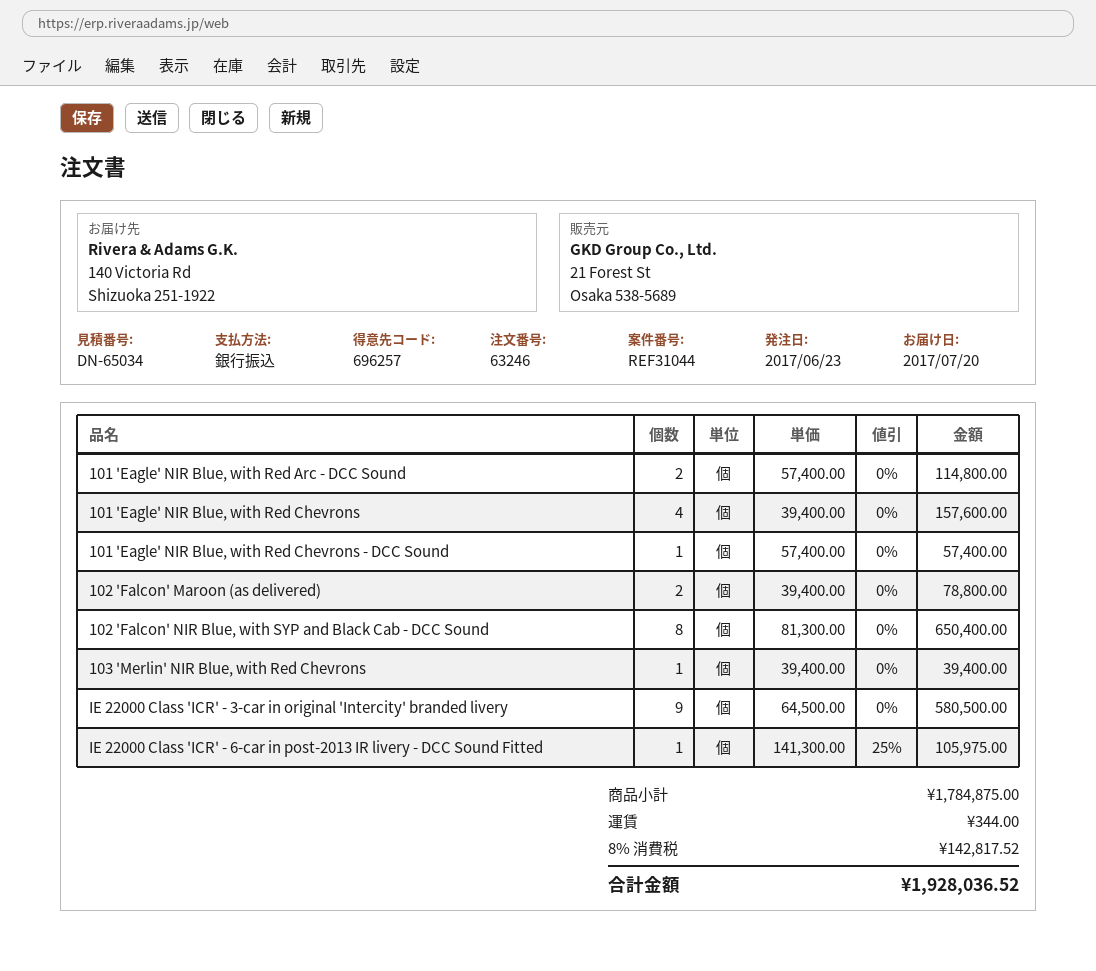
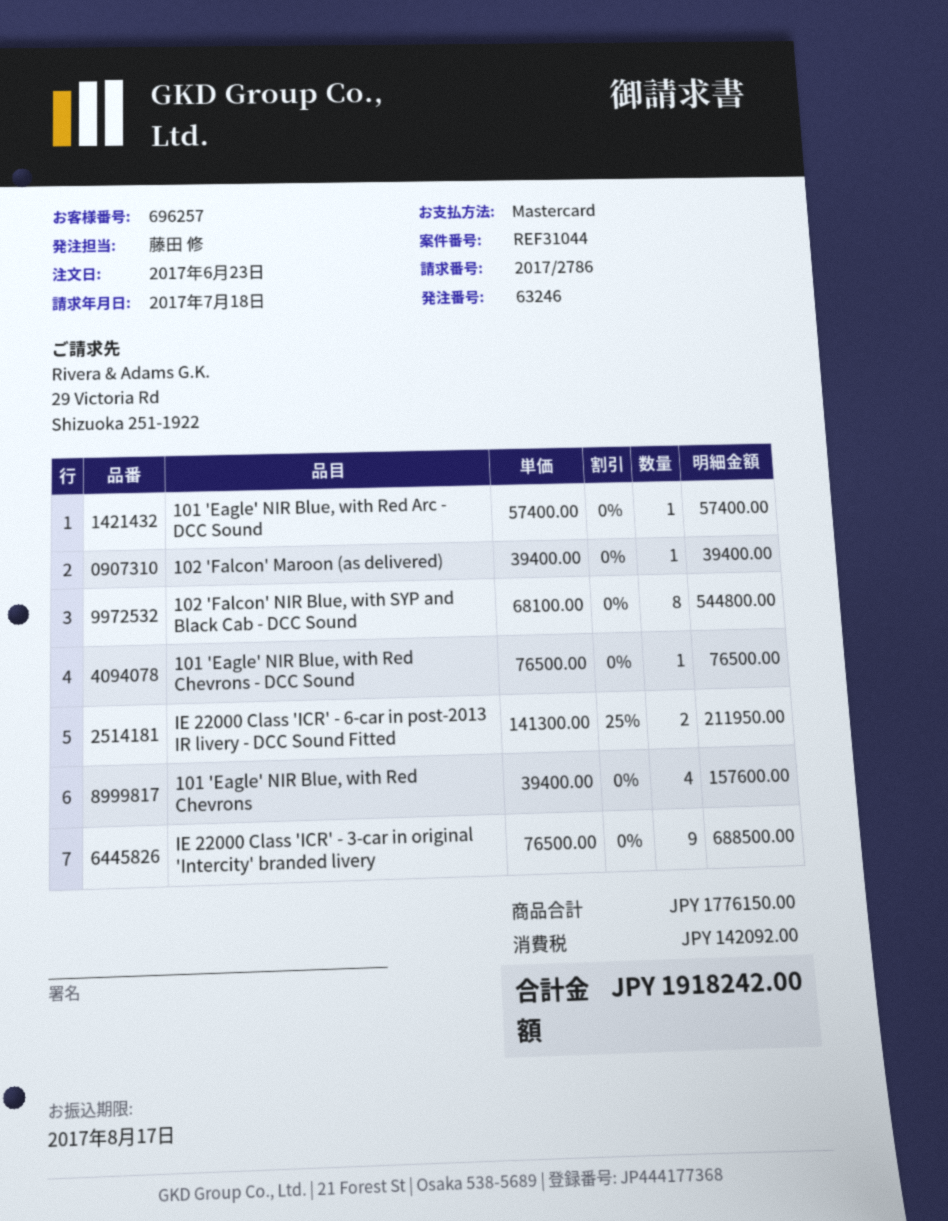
payment method: bank transfer -> Mastercard
101 'Eagle' NIR Blue, with Red Arc - DCC Sound: 2 x 57400.00 = 114800.00 -> 1 x 57400.00 = 57400.00
101 'Eagle' NIR Blue, with Red Chevrons - DCC Sound: 1 x 57400.00 = 57400.00 -> 1 x 76500.00 = 76500.00
102 'Falcon' Maroon (as delivered): 2 x 39400.00 = 78800.00 -> 1 x 39400.00 = 39400.00
102 'Falcon' NIR Blue, with SYP and Black Cab - DCC Sound: 8 x 81300.00 = 650400.00 -> 8 x 68100.00 = 544800.00
103 'Merlin' NIR Blue, with Red Chevrons: 1 x 39400.00 = 39400.00 -> none
IE 22000 Class 'ICR' - 3-car in original 'Intercity' branded livery: 9 x 64500.00 = 580500.00 -> 9 x 76500.00 = 688500.00
IE 22000 Class 'ICR' - 6-car in post-2013 IR livery - DCC Sound Fitted: 1 x 141300.00 - 25% = 105975.00 -> 2 x 141300.00 - 25% = 211950.00
subtotal: 1784875.00 -> 1776150.00
shipping: 344.00 -> none
tax: 142817.52 -> 142092.00
total: 1928036.52 -> 1918242.00

